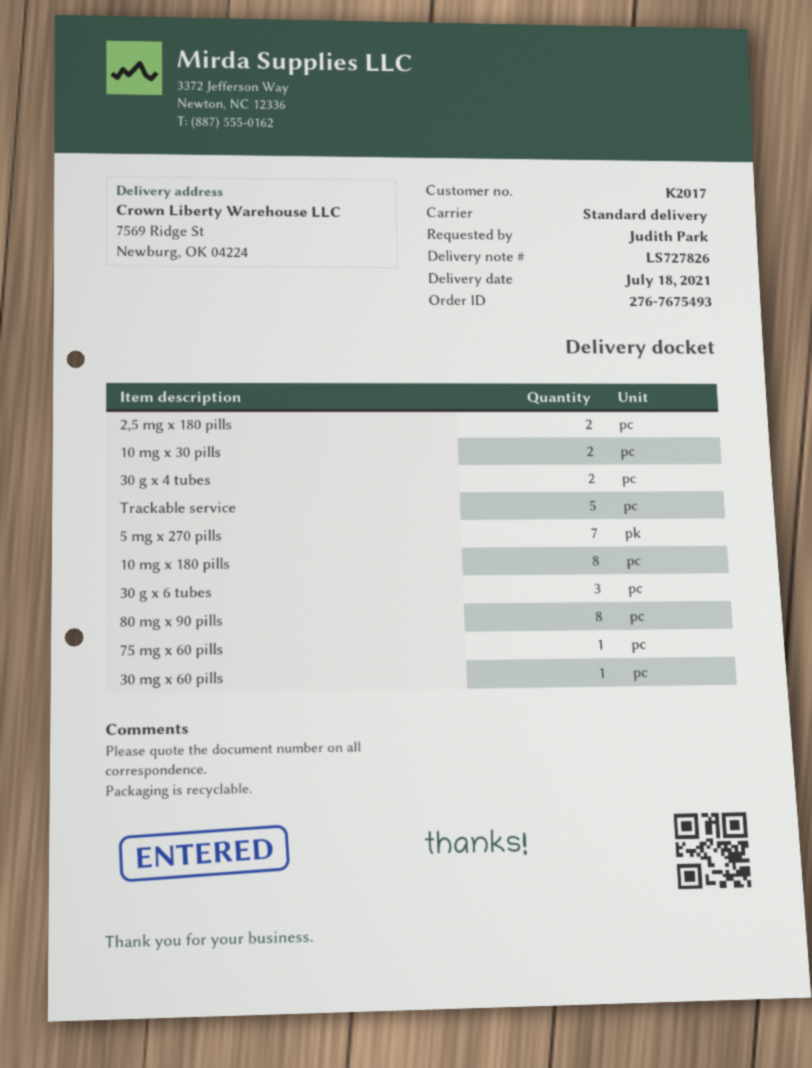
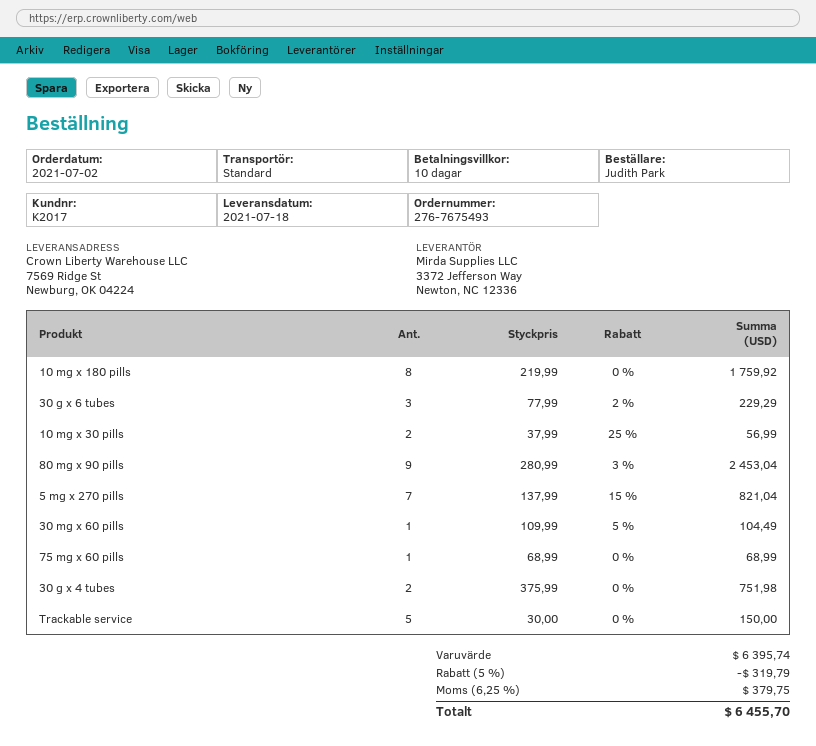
2,5 mg x 180 pills: 2 -> none
80 mg x 90 pills: 8 -> 9

